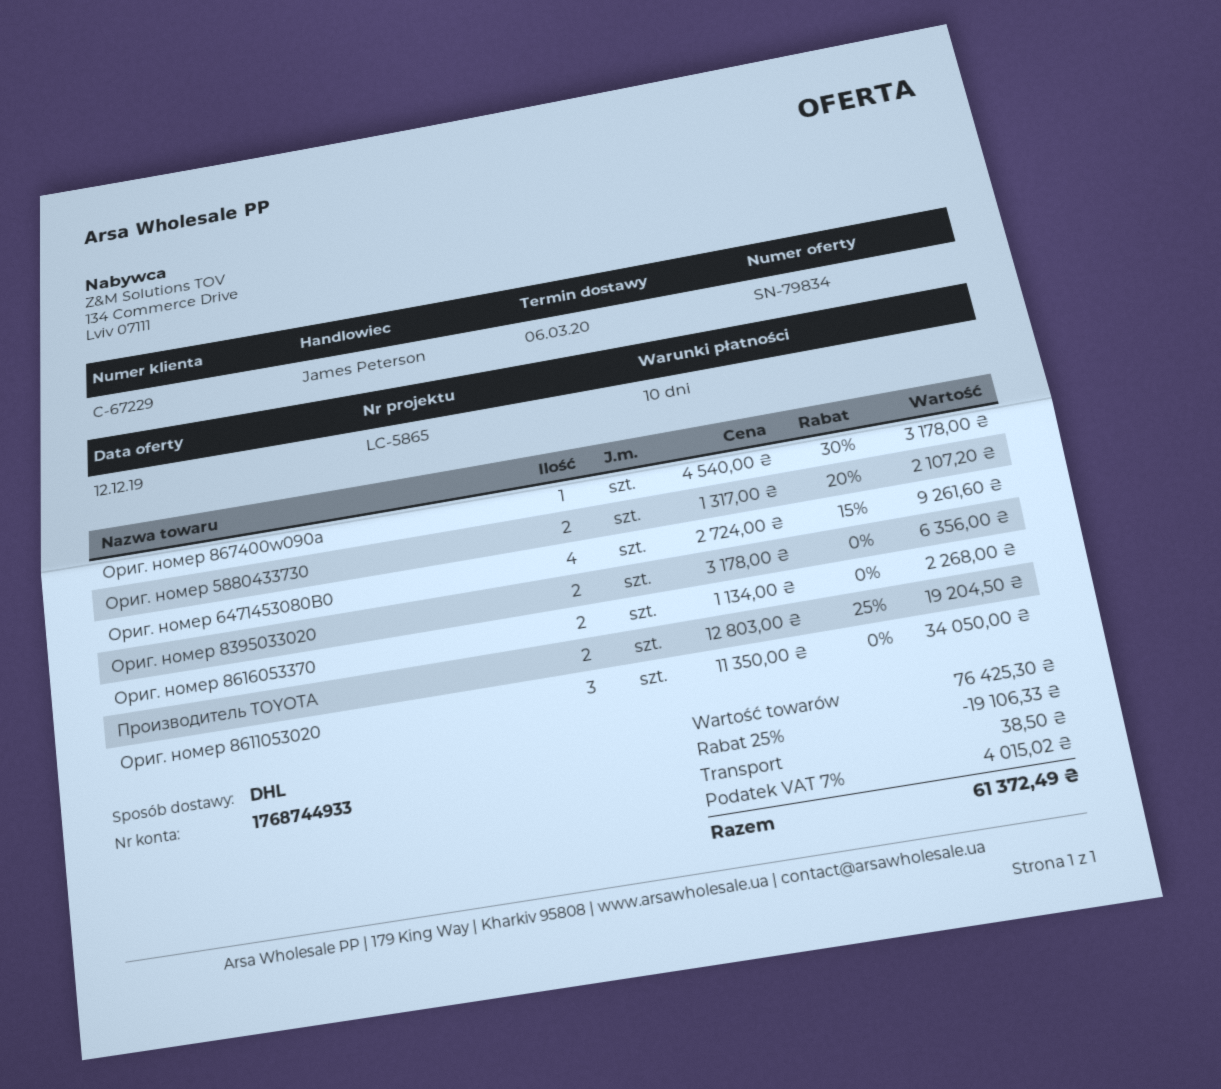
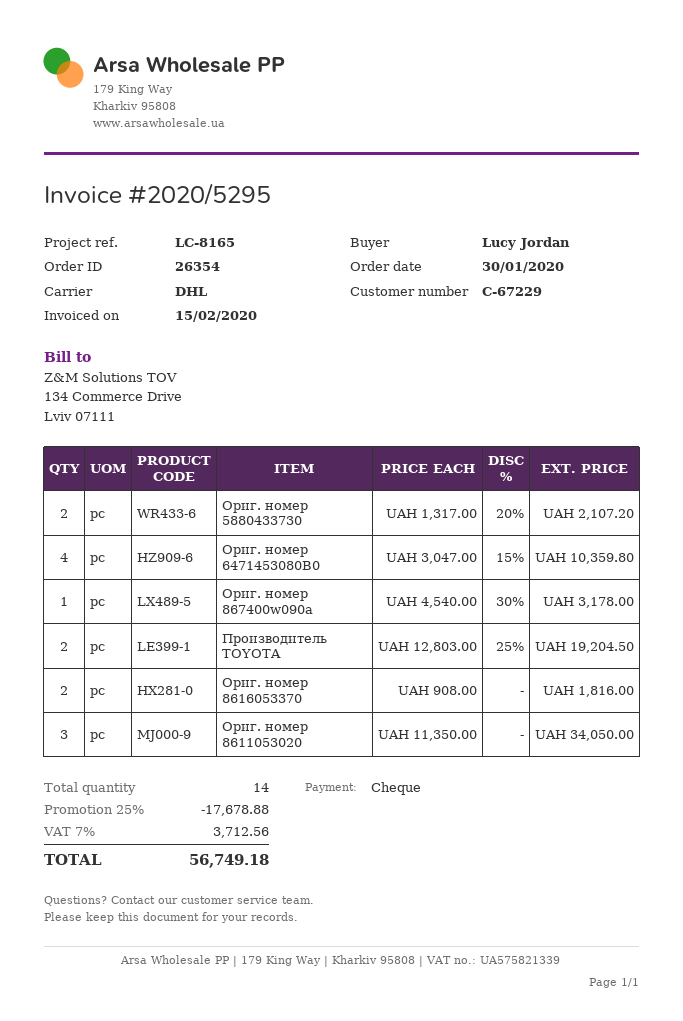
reference: LC-5865 -> LC-8165
Ориг. номер 6471453080B0: 4 x 2724.00 - 15% = 9261.60 -> 4 x 3047.00 - 15% = 10359.80
Ориг. номер 8395033020: 2 x 3178.00 = 6356.00 -> none
Ориг. номер 8616053370: 2 x 1134.00 = 2268.00 -> 2 x 908.00 = 1816.00
discount: 25% = 19106.33 -> 25% = 17678.88
shipping: 38.50 -> none
tax: 7% = 4015.02 -> 7% = 3712.56
total: 61372.49 -> 56749.18

